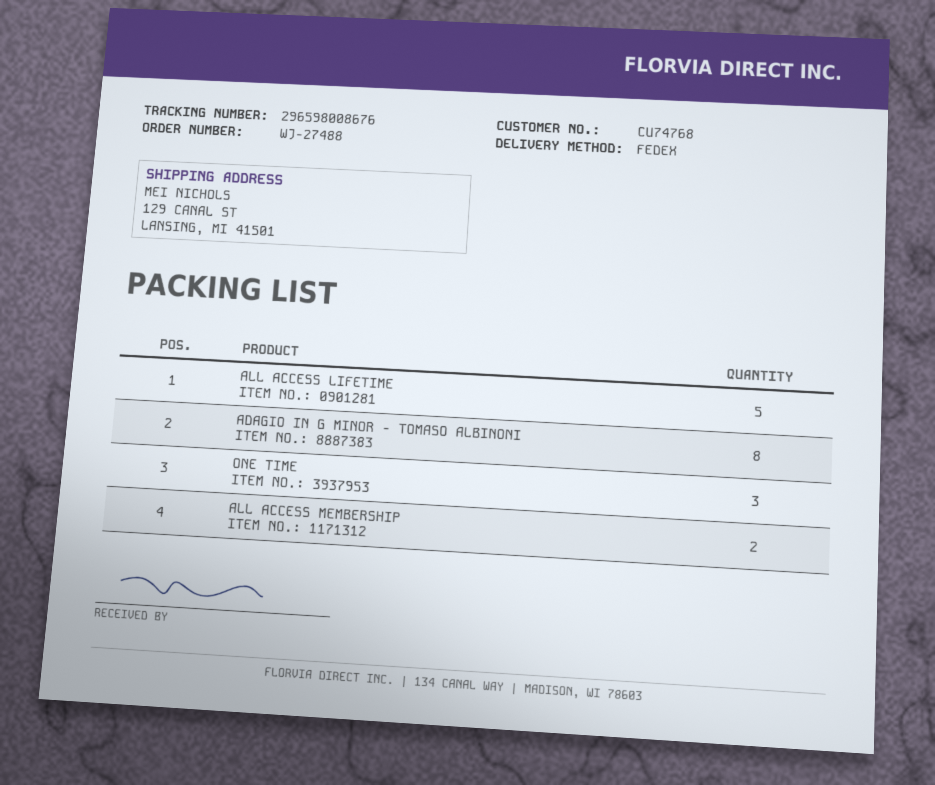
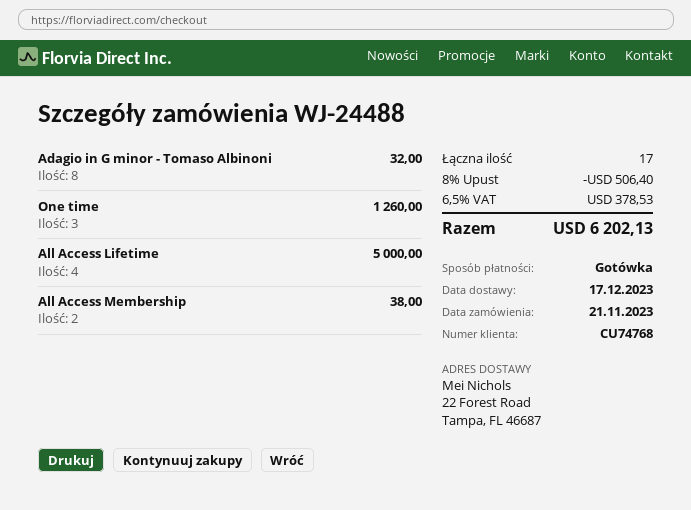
order number: WJ-27488 -> WJ-24488
ship to: 129 CANAL ST, LANSING, MI 41501 -> 22 Forest Road, Tampa, FL 46687
ALL ACCESS LIFETIME: 5 -> 4

